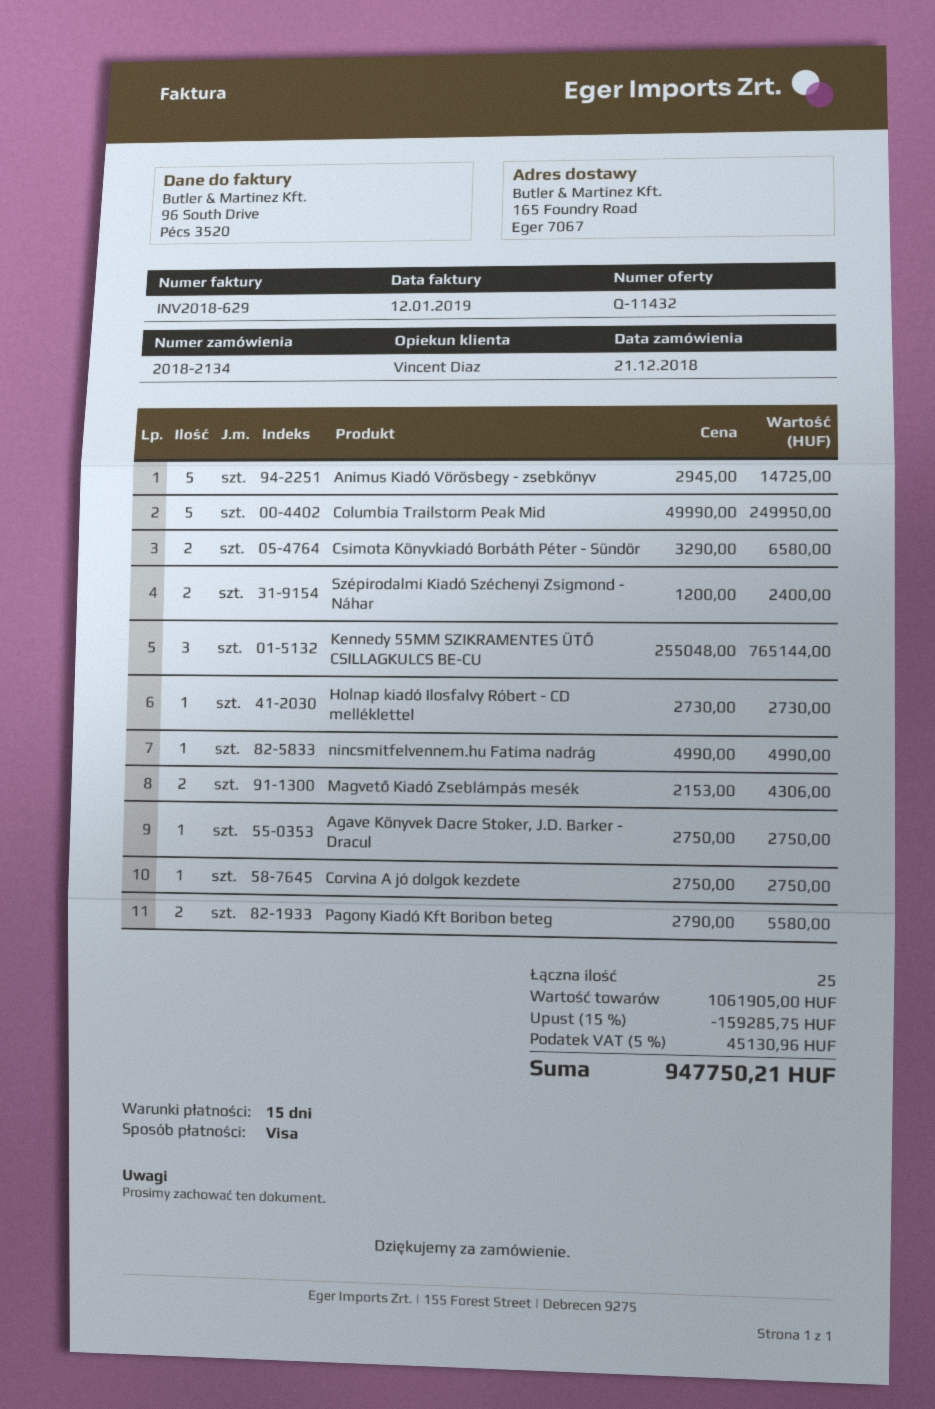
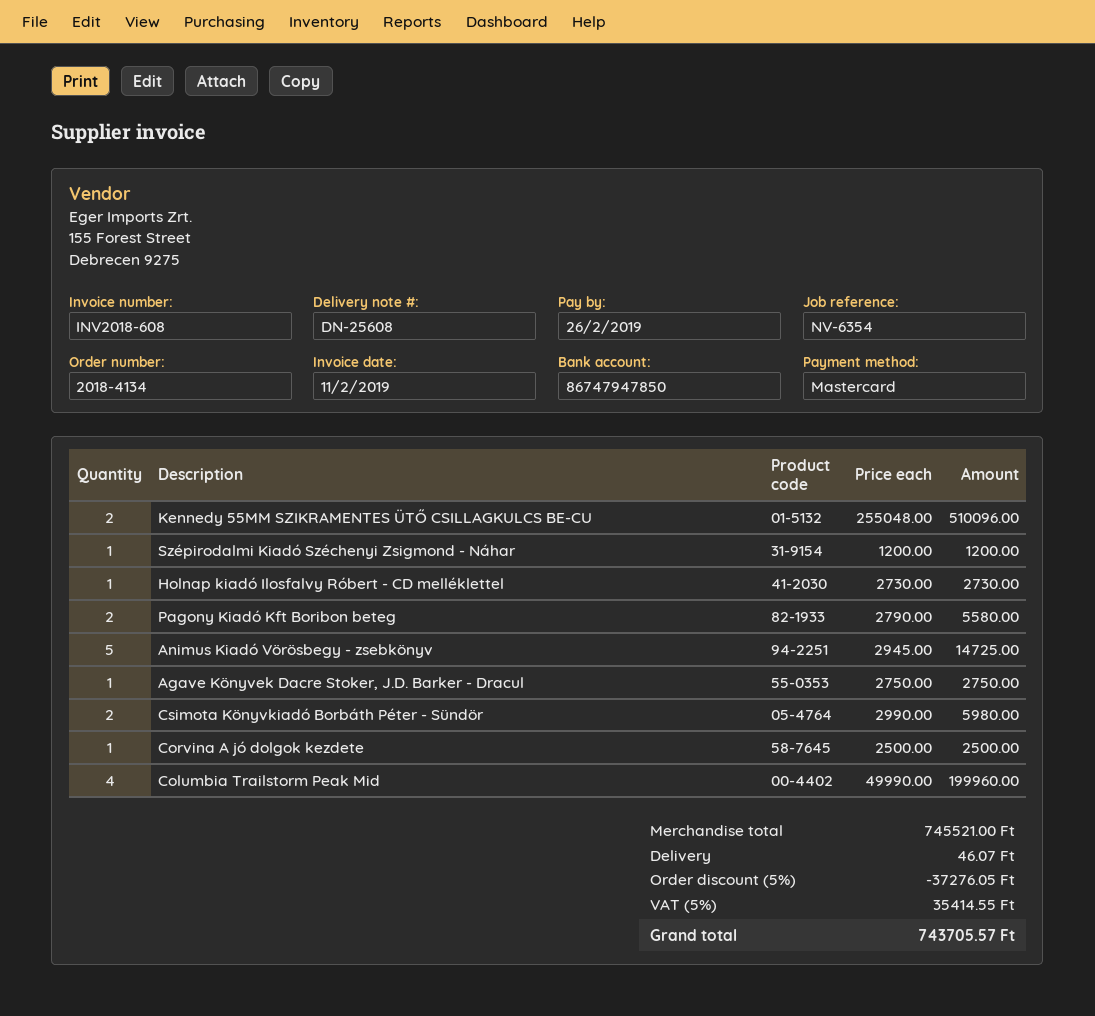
order number: 2018-2134 -> 2018-4134
invoice number: INV2018-629 -> INV2018-608
invoice date: 2019-01-12 -> 2019-02-11
payment method: Visa -> Mastercard
Columbia Trailstorm Peak Mid: 5 x 49990.00 = 249950.00 -> 4 x 49990.00 = 199960.00
Csimota Könyvkiadó Borbáth Péter - Sündör: 2 x 3290.00 = 6580.00 -> 2 x 2990.00 = 5980.00
Szépirodalmi Kiadó Széchenyi Zsigmond - Náhar: 2 x 1200.00 = 2400.00 -> 1 x 1200.00 = 1200.00
Kennedy 55MM SZIKRAMENTES ÜTŐ CSILLAGKULCS BE-CU: 3 x 255048.00 = 765144.00 -> 2 x 255048.00 = 510096.00
nincsmitfelvennem.hu Fatima nadrág: 1 x 4990.00 = 4990.00 -> none
Magvető Kiadó Zseblámpás mesék: 2 x 2153.00 = 4306.00 -> none
Corvina A jó dolgok kezdete: 1 x 2750.00 = 2750.00 -> 1 x 2500.00 = 2500.00
subtotal: 1061905.00 -> 745521.00
discount: 15% = 159285.75 -> 5% = 37276.05
shipping: none -> 46.07
tax: 5% = 45130.96 -> 5% = 35414.55
total: 947750.21 -> 743705.57

